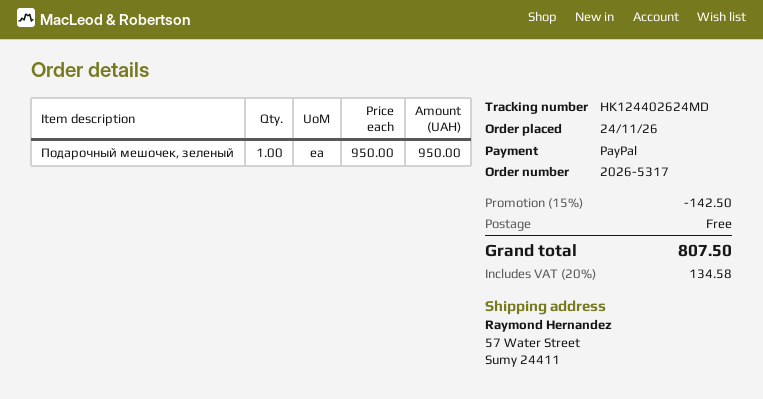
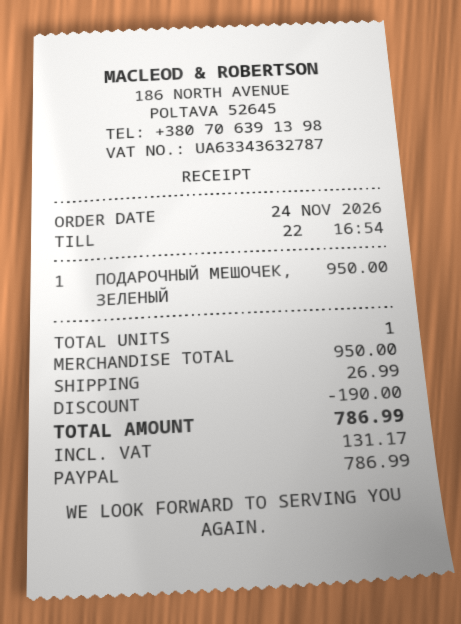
discount: 142.50 -> 190.00
shipping: 0.00 -> 26.99
tax: 134.58 -> 131.17
total: 807.50 -> 786.99

